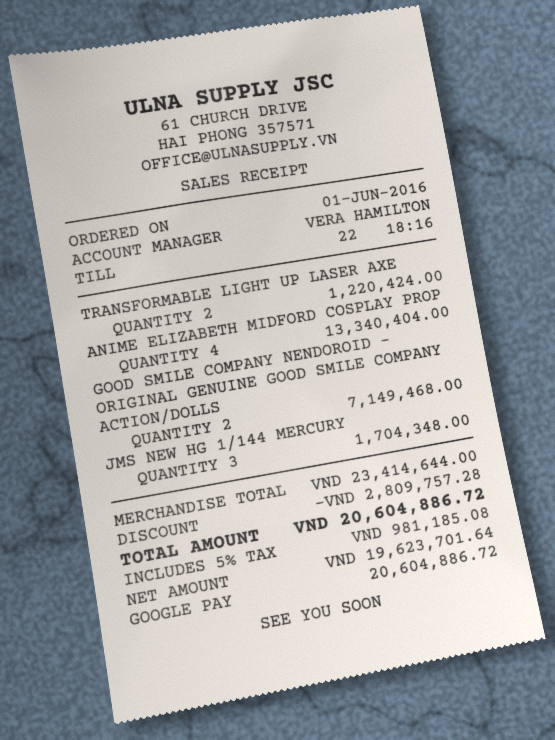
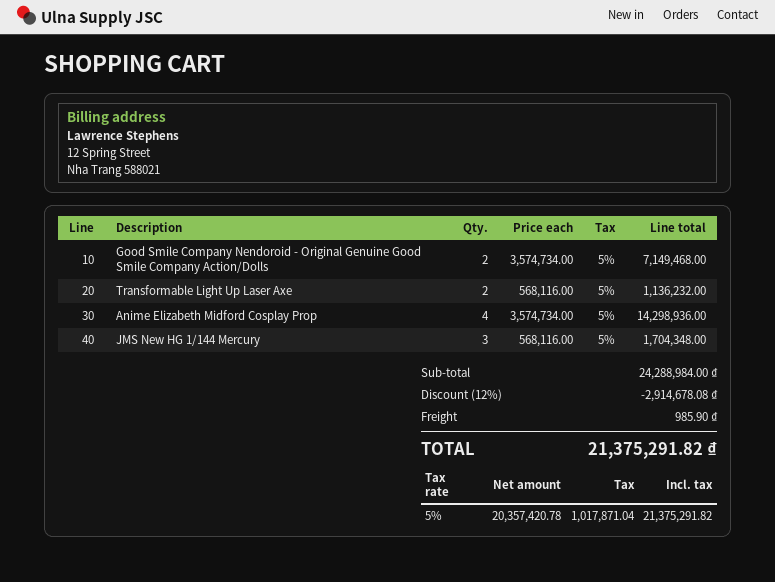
TRANSFORMABLE LIGHT UP LASER AXE: 2 for 1220424.00 -> 2 for 1136232.00
ANIME ELIZABETH MIDFORD COSPLAY PROP: 4 for 13340404.00 -> 4 for 14298936.00
subtotal: 23414644.00 -> 24288984.00
discount: 2809757.28 -> 2914678.08
shipping: none -> 985.90
net: 19623701.64 -> 20357420.78
tax: 5% = 981185.08 -> 5% = 1017871.04
total: 20604886.72 -> 21375291.82

